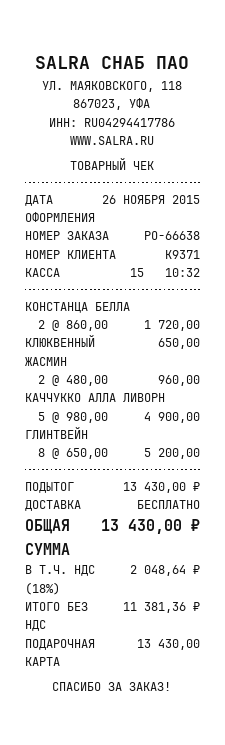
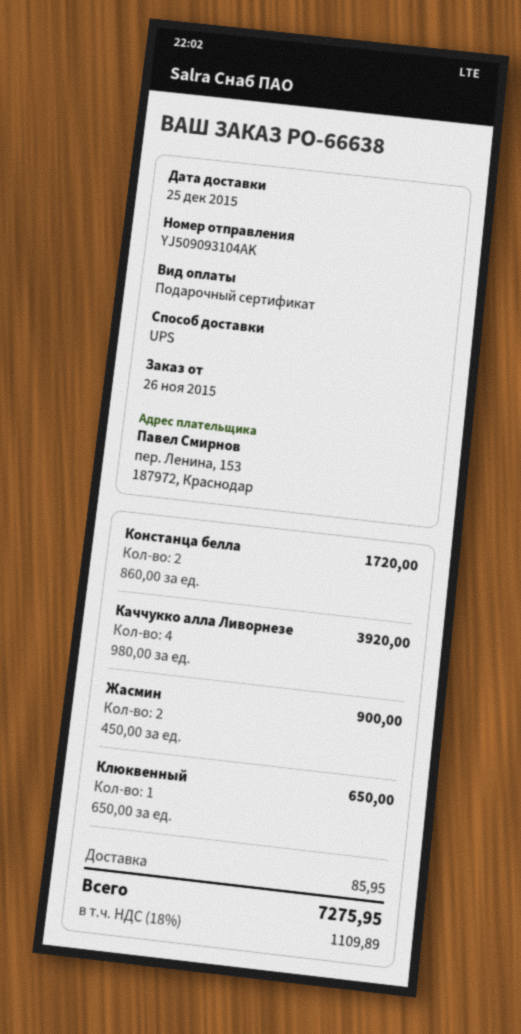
ЖАСМИН: 2 x 480.00 = 960.00 -> 2 x 450.00 = 900.00
КАЧЧУККО АЛЛА ЛИВОРН: 5 x 980.00 = 4900.00 -> 4 x 980.00 = 3920.00
ГЛИНТВЕЙН: 8 x 650.00 = 5200.00 -> none
shipping: 0.00 -> 85.95
tax: 18% = 2048.64 -> 18% = 1109.89
total: 13430.00 -> 7275.95

